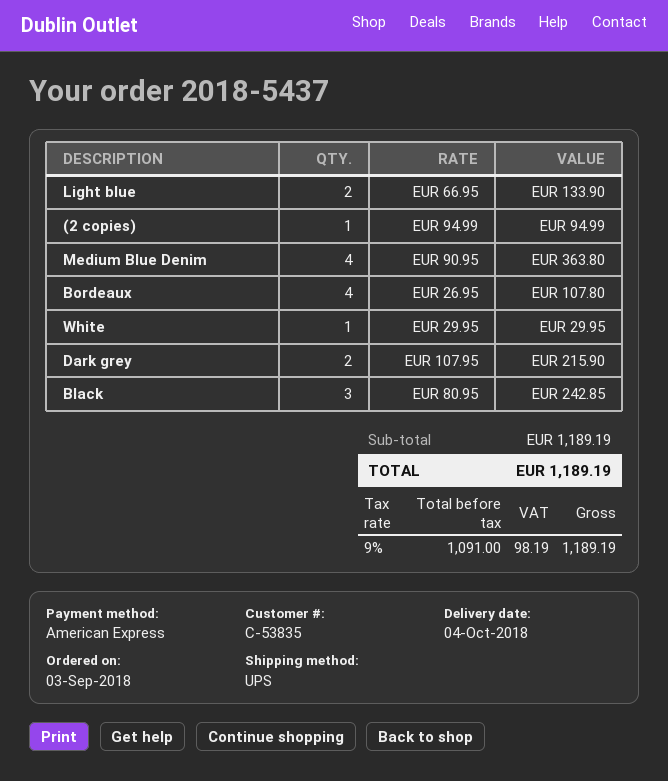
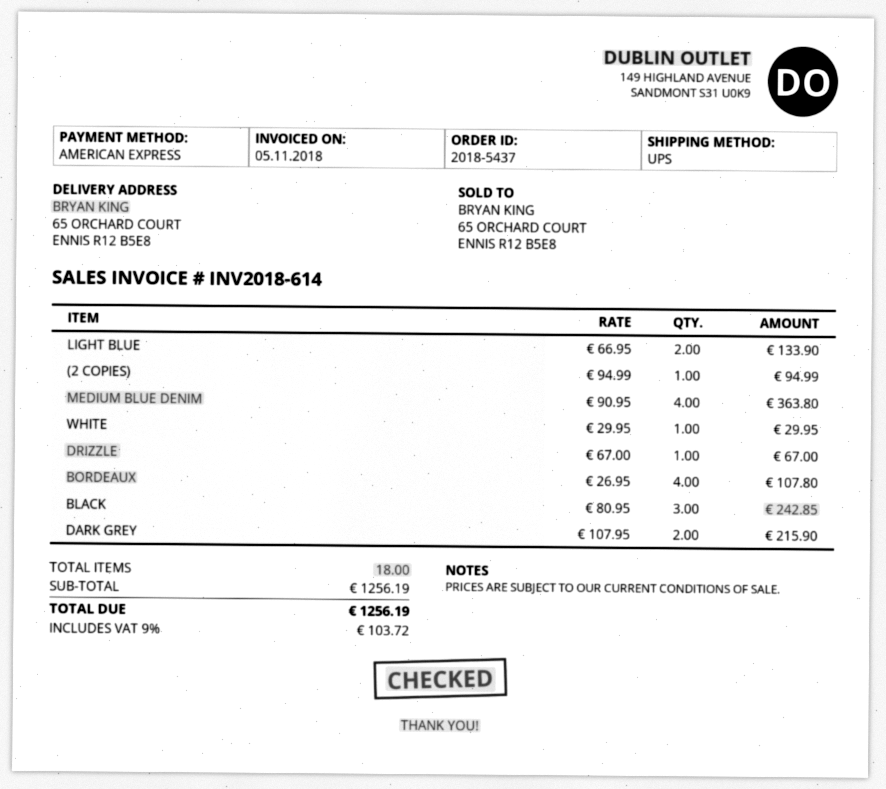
DRIZZLE: none -> 1 x 67.00 = 67.00
subtotal: 1189.19 -> 1256.19
tax: 9% = 98.19 -> 9% = 103.72
total: 1189.19 -> 1256.19

